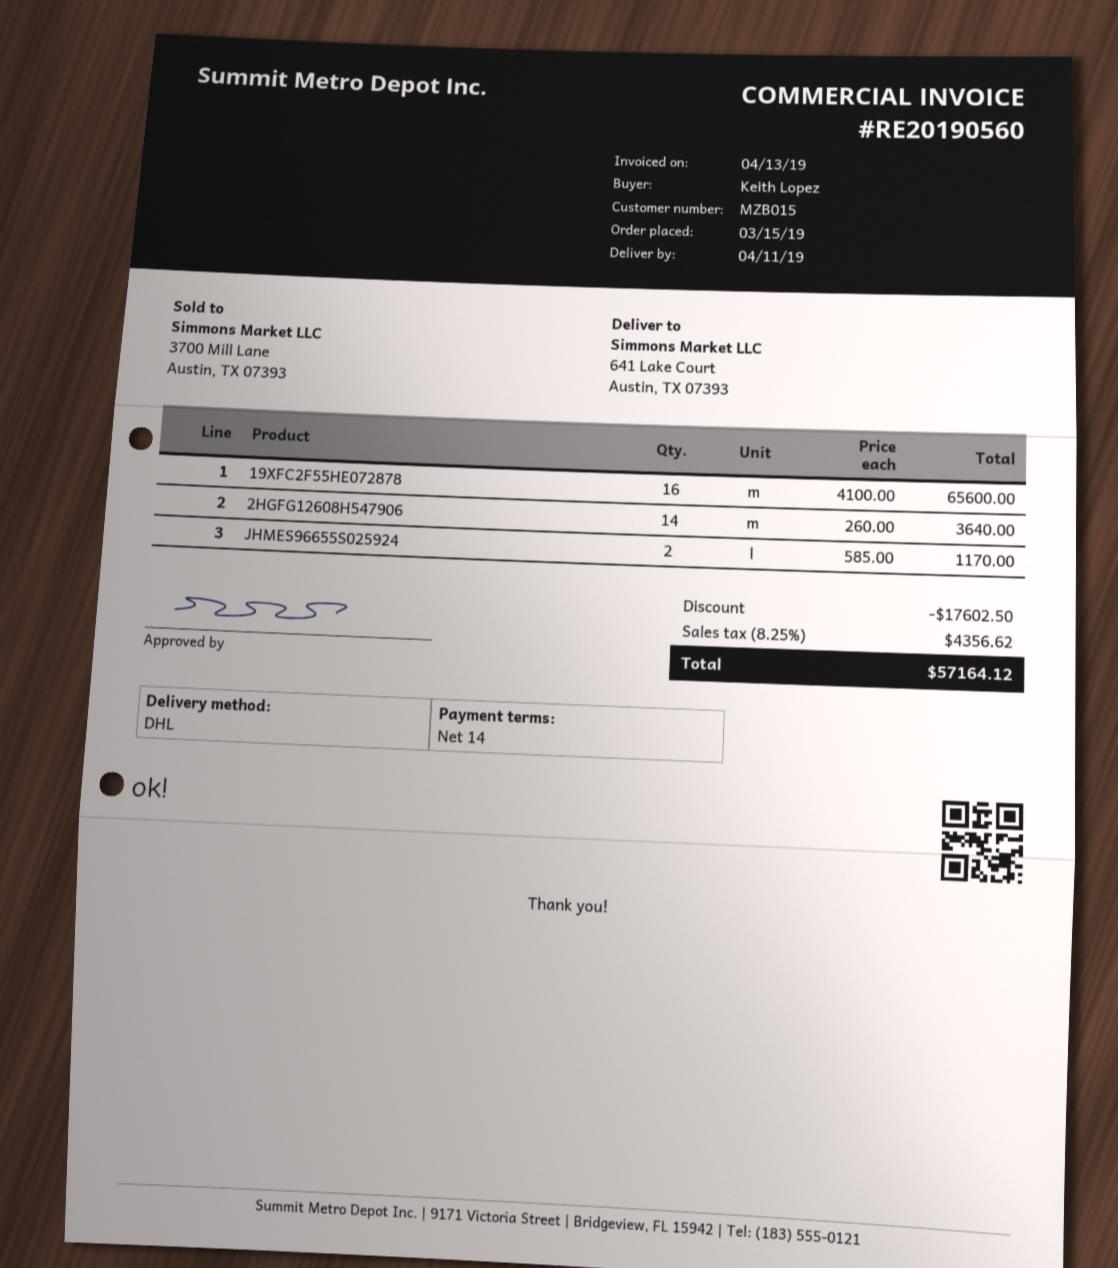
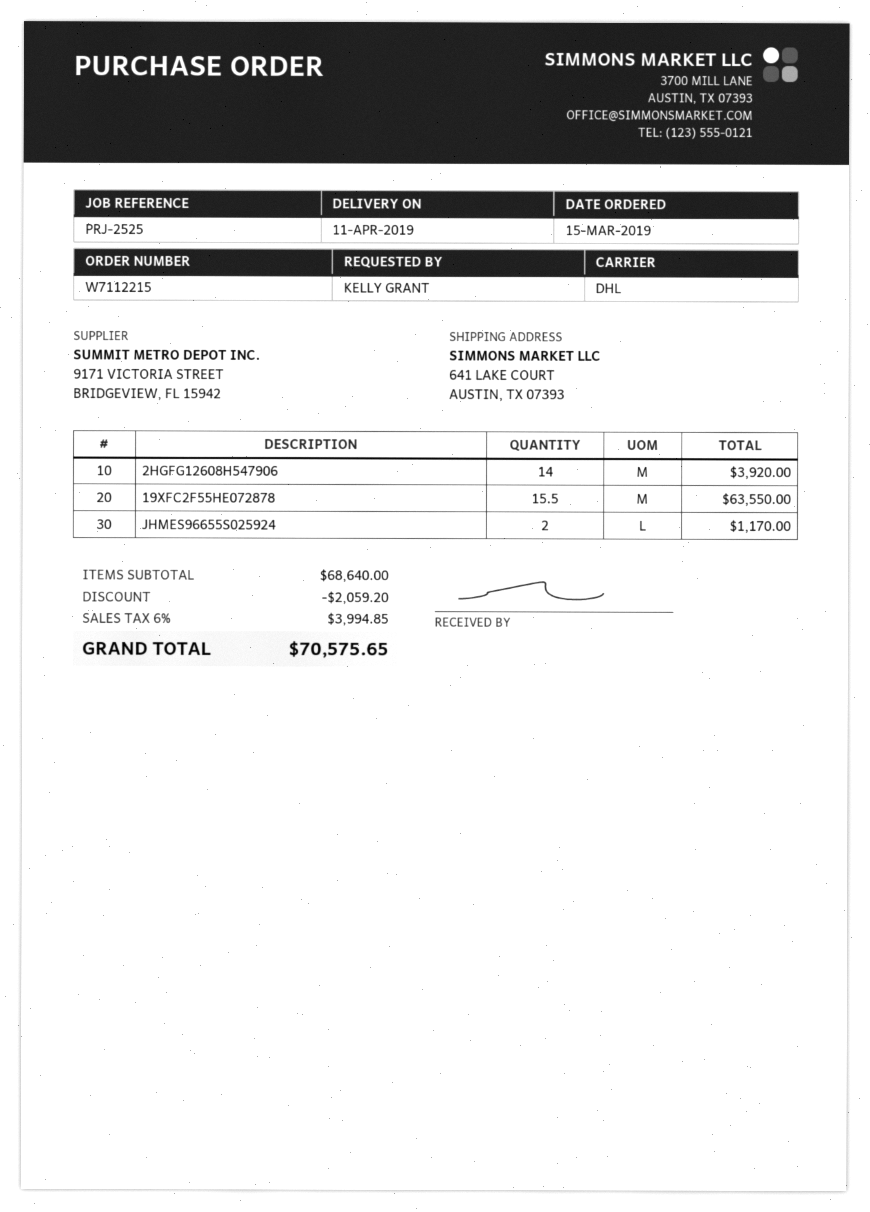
ordered by: Keith Lopez -> KELLY GRANT
19XFC2F55HE072878: 16 for 65600.00 -> 15.5 for 63550.00
2HGFG12608H547906: 14 for 3640.00 -> 14 for 3920.00
discount: 17602.50 -> 2059.20
tax: 8.25% = 4356.62 -> 6% = 3994.85
total: 57164.12 -> 70575.65

